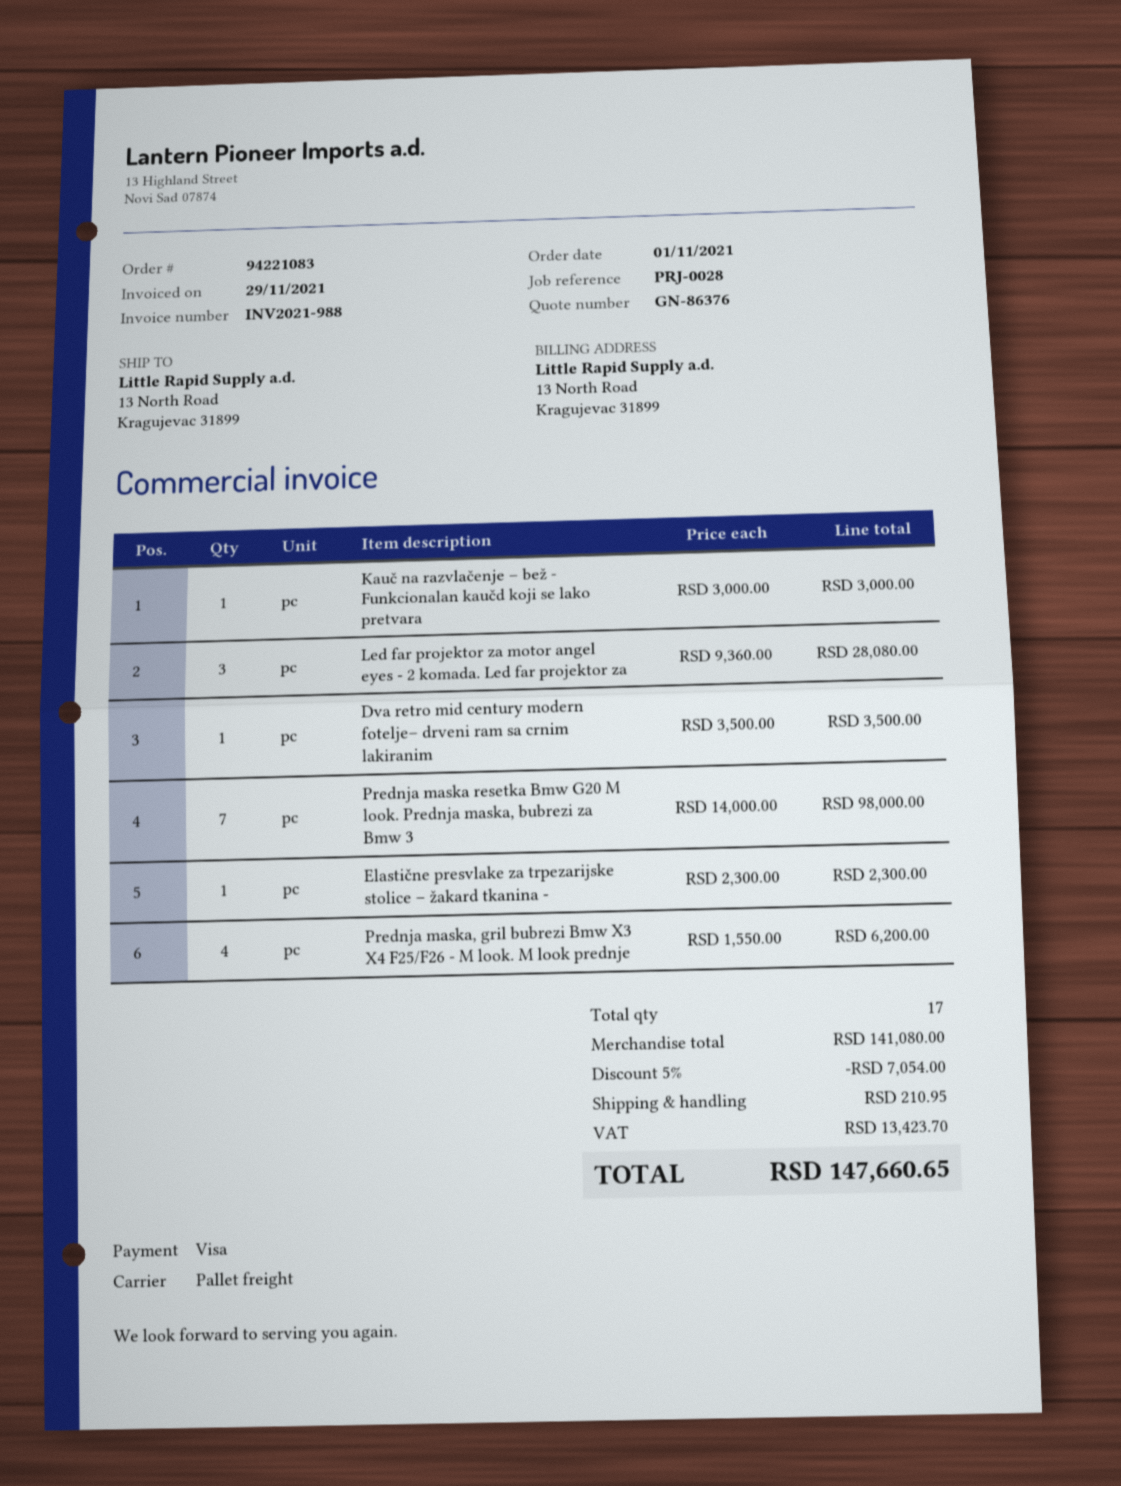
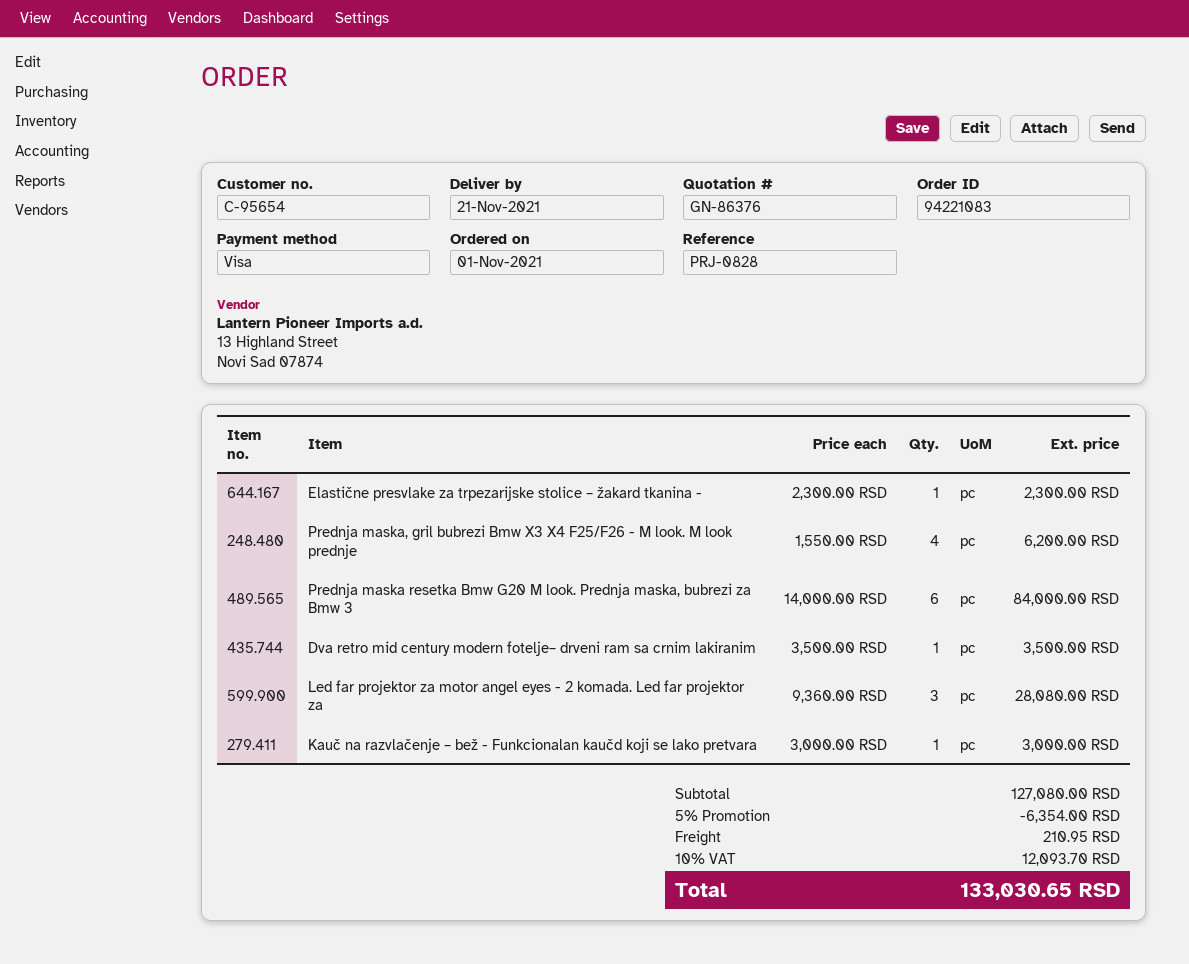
reference: PRJ-0028 -> PRJ-0828
Prednja maska resetka Bmw G20 M look. Prednja maska, bubrezi za Bmw 3: 7 x 14000.00 = 98000.00 -> 6 x 14000.00 = 84000.00
subtotal: 141080.00 -> 127080.00
discount: 5% = 7054.00 -> 5% = 6354.00
tax: 13423.70 -> 12093.70
total: 147660.65 -> 133030.65

